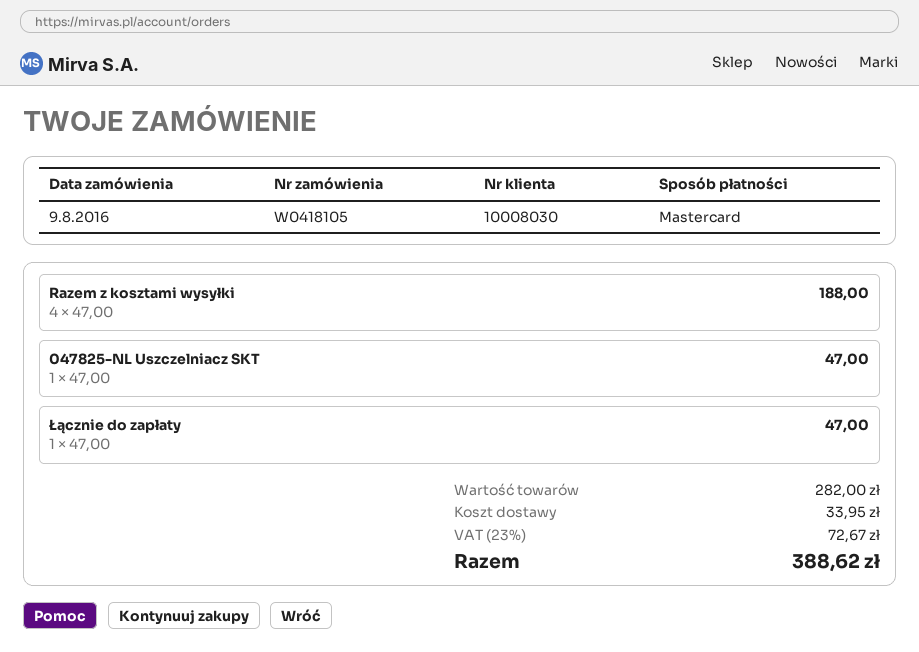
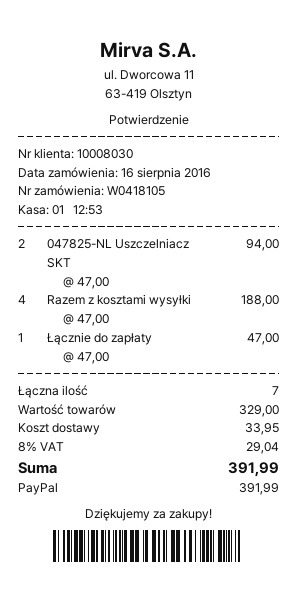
order date: 2016-08-09 -> 2016-08-16
payment method: Mastercard -> PayPal
047825-NL Uszczelniacz SKT: 1 x 47.00 = 47.00 -> 2 x 47.00 = 94.00
subtotal: 282.00 -> 329.00
tax: 23% = 72.67 -> 8% = 29.04
total: 388.62 -> 391.99

